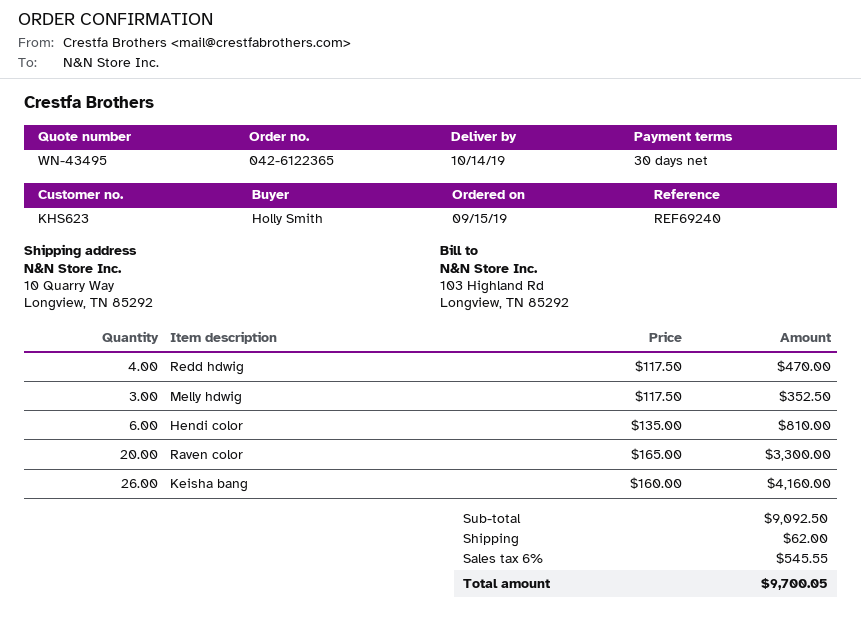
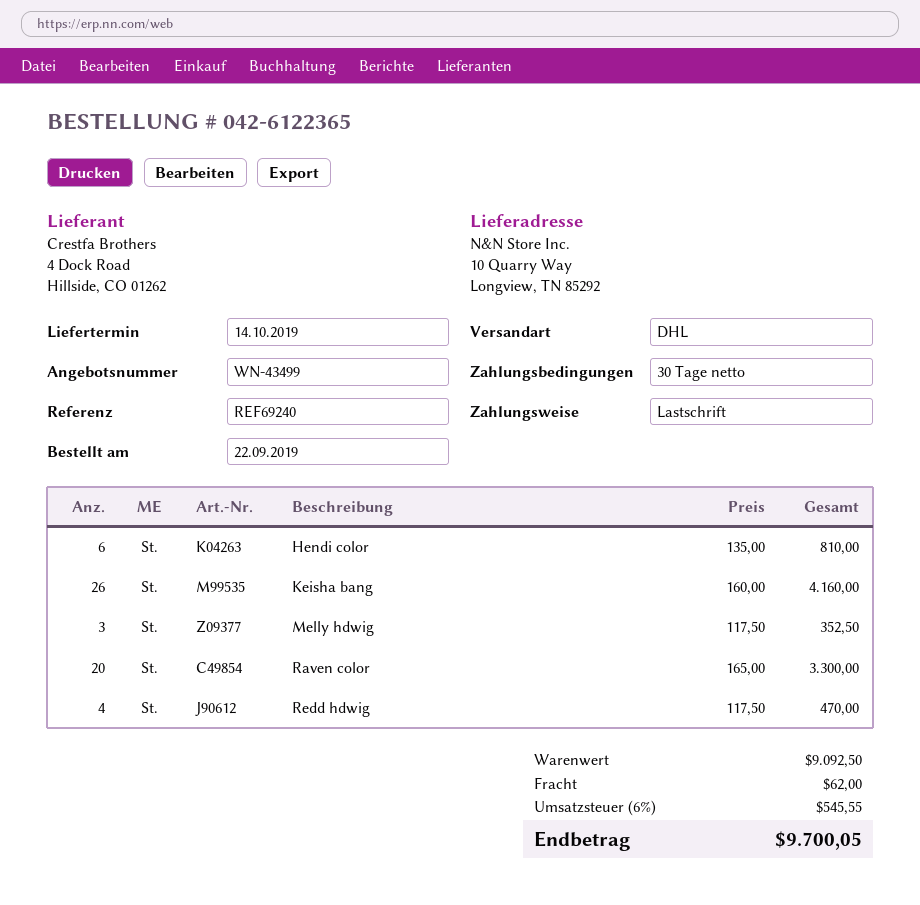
quote number: WN-43495 -> WN-43499
order date: 2019-09-15 -> 2019-09-22

